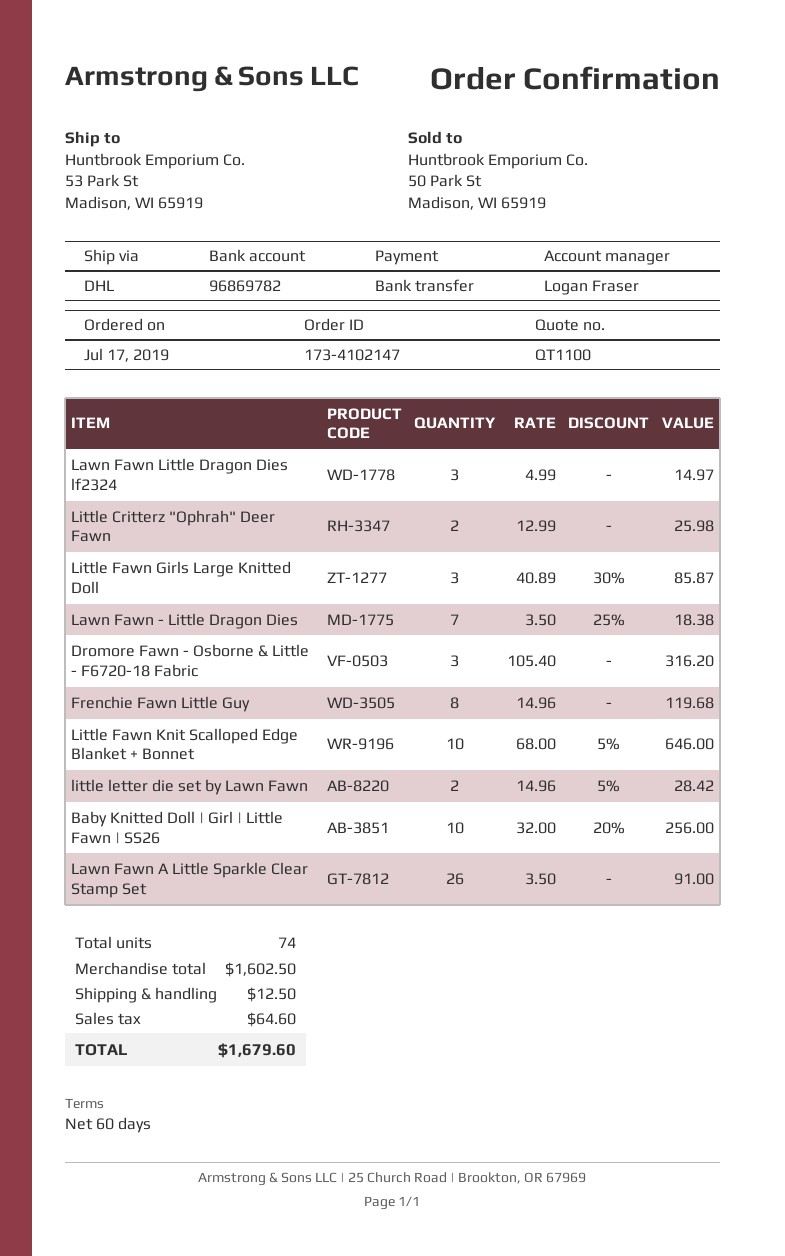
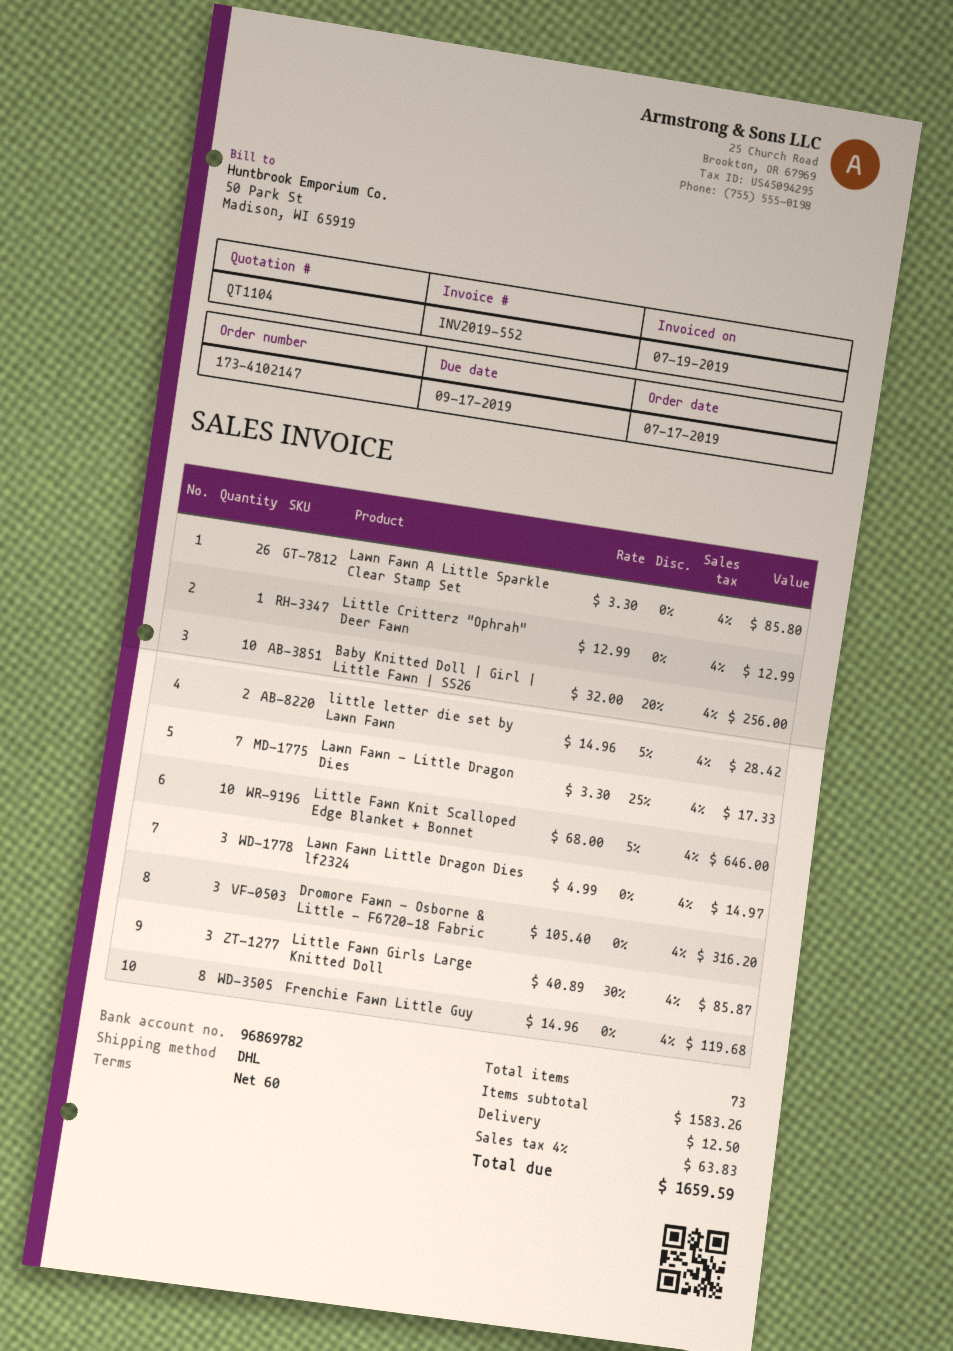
quote number: QT1100 -> QT1104
Little Critterz "Ophrah" Deer Fawn: 2 x 12.99 = 25.98 -> 1 x 12.99 = 12.99
Lawn Fawn - Little Dragon Dies: 7 x 3.50 - 25% = 18.38 -> 7 x 3.30 - 25% = 17.33
Lawn Fawn A Little Sparkle Clear Stamp Set: 26 x 3.50 = 91.00 -> 26 x 3.30 = 85.80
total quantity: 74 -> 73
subtotal: 1602.50 -> 1583.26
tax: 64.60 -> 63.83
total: 1679.60 -> 1659.59

